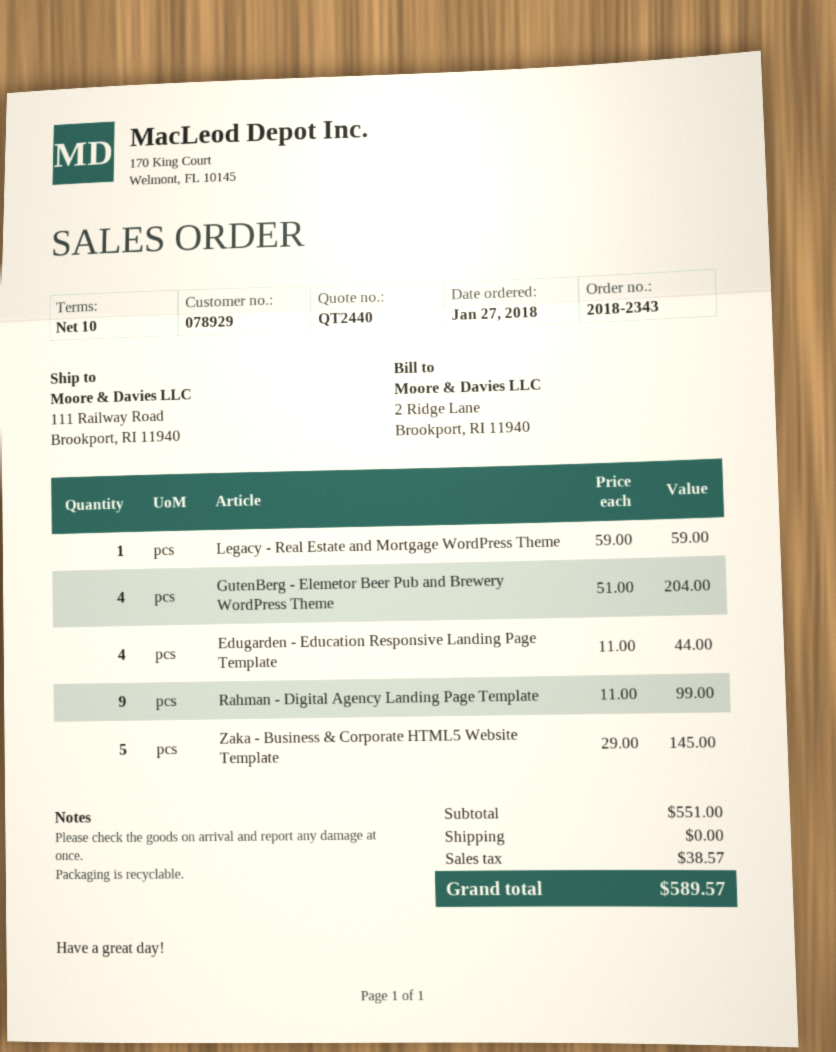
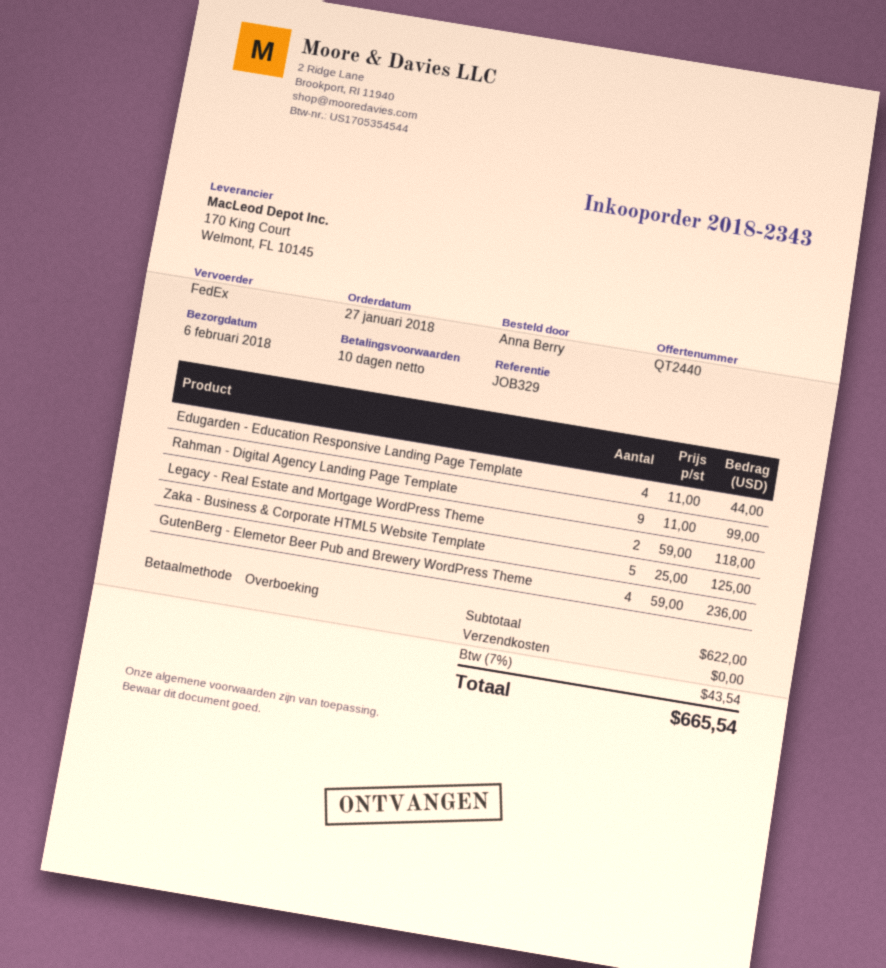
Legacy - Real Estate and Mortgage WordPress Theme: 1 x 59.00 = 59.00 -> 2 x 59.00 = 118.00
GutenBerg - Elemetor Beer Pub and Brewery WordPress Theme: 4 x 51.00 = 204.00 -> 4 x 59.00 = 236.00
Zaka - Business & Corporate HTML5 Website Template: 5 x 29.00 = 145.00 -> 5 x 25.00 = 125.00
subtotal: 551.00 -> 622.00
tax: 38.57 -> 43.54
total: 589.57 -> 665.54

